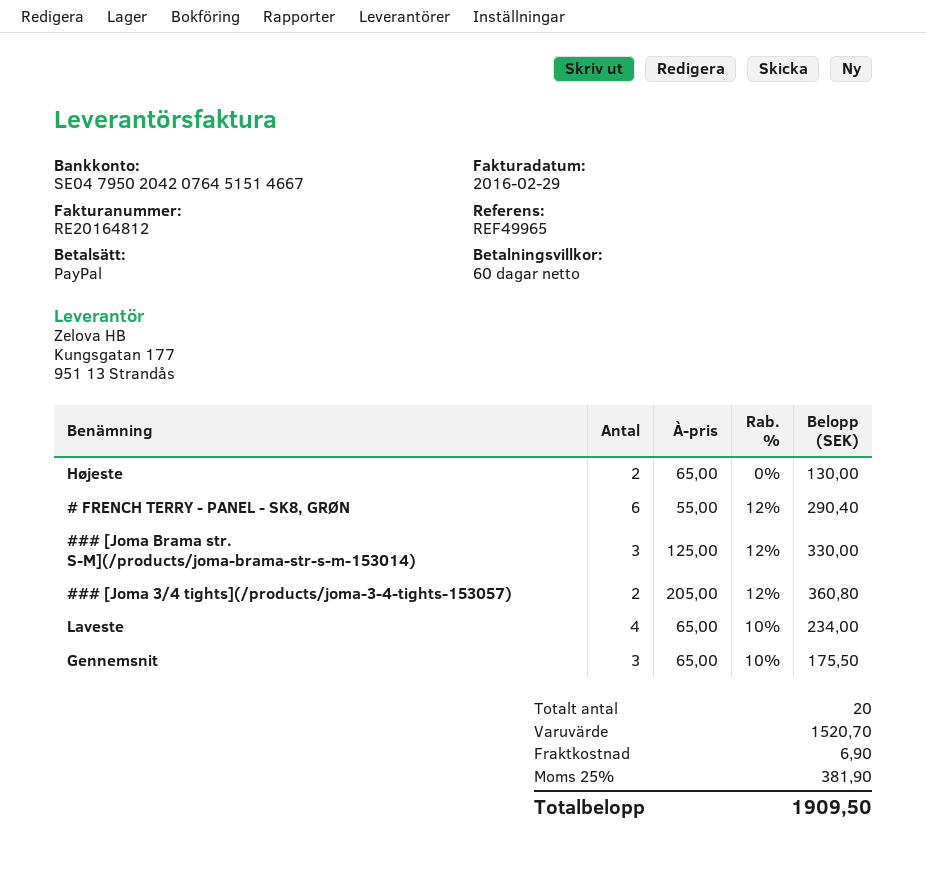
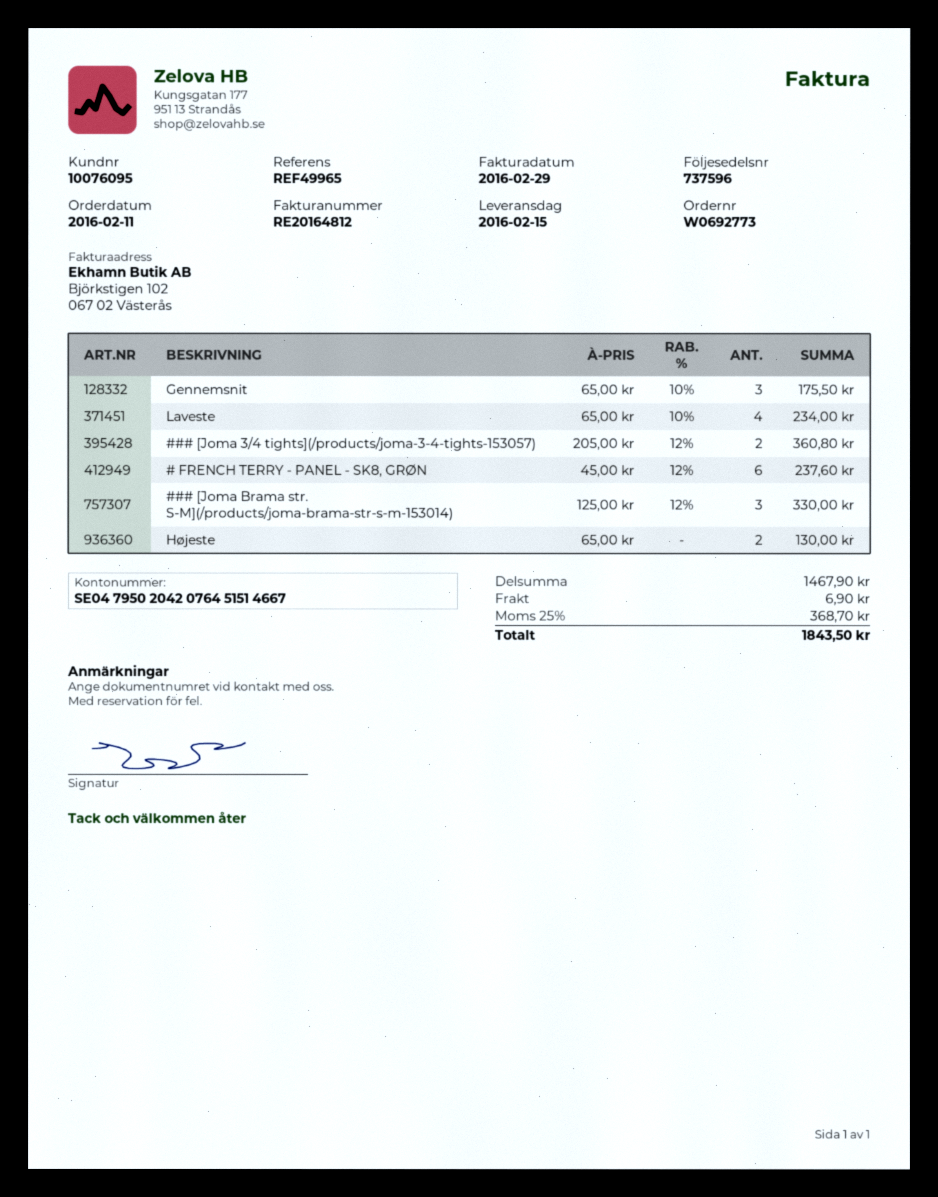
# FRENCH TERRY - PANEL - SK8, GRØN: 6 x 55.00 - 12% = 290.40 -> 6 x 45.00 - 12% = 237.60
subtotal: 1520.70 -> 1467.90
tax: 25% = 381.90 -> 25% = 368.70
total: 1909.50 -> 1843.50

